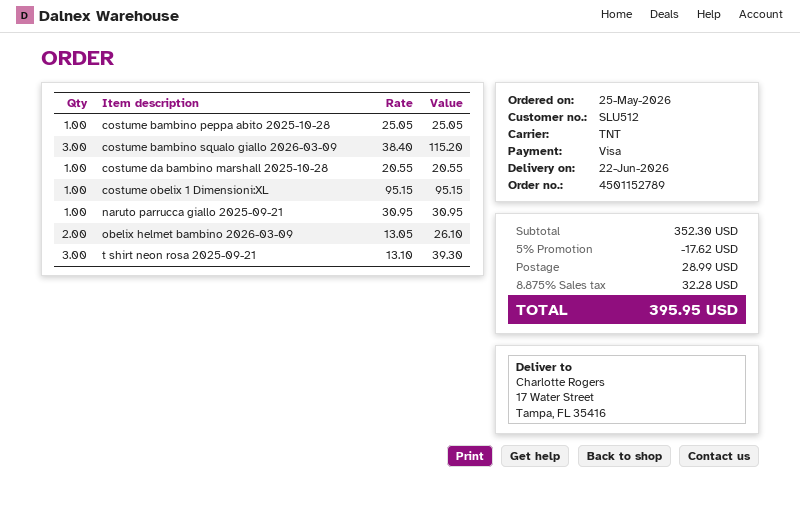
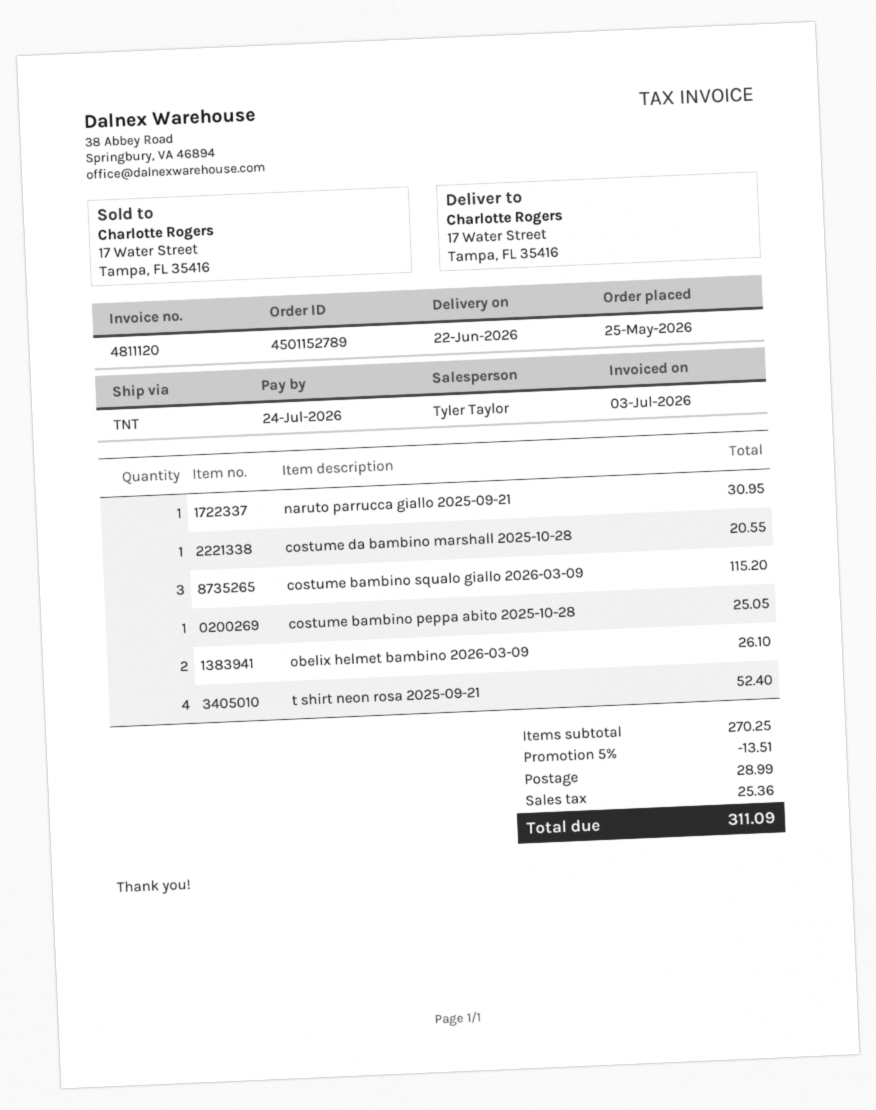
costume obelix 1 Dimensioni:XL: 1 for 95.15 -> none
t shirt neon rosa 2025-09-21: 3 for 39.30 -> 4 for 52.40
subtotal: 352.30 -> 270.25
discount: 5% = 17.62 -> 5% = 13.51
tax: 32.28 -> 25.36
total: 395.95 -> 311.09

